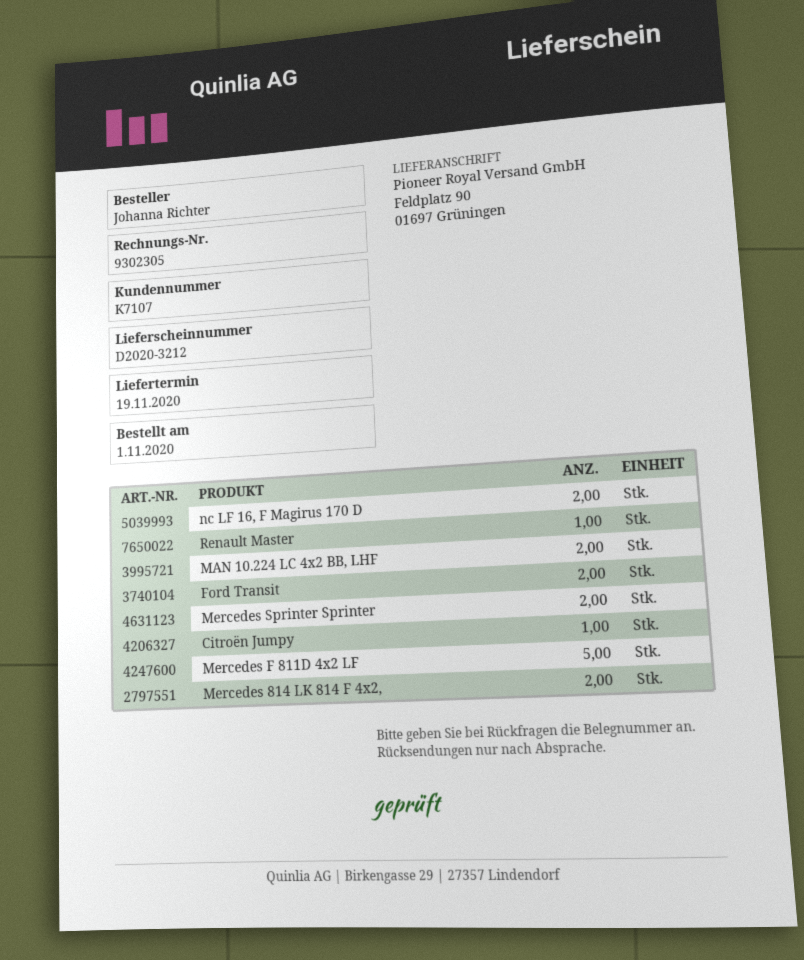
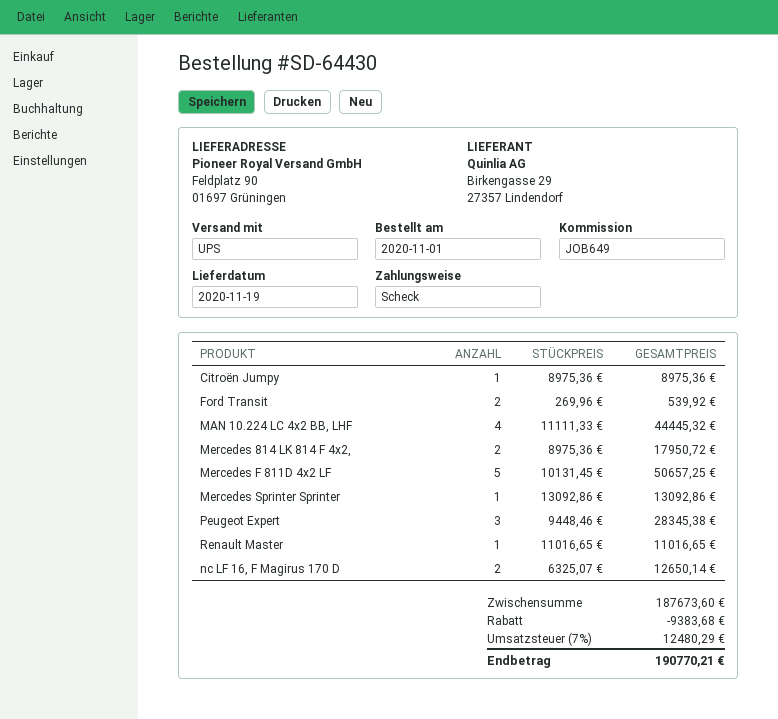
MAN 10.224 LC 4x2 BB, LHF: 2 -> 4
Mercedes Sprinter Sprinter: 2 -> 1
Peugeot Expert: none -> 3

